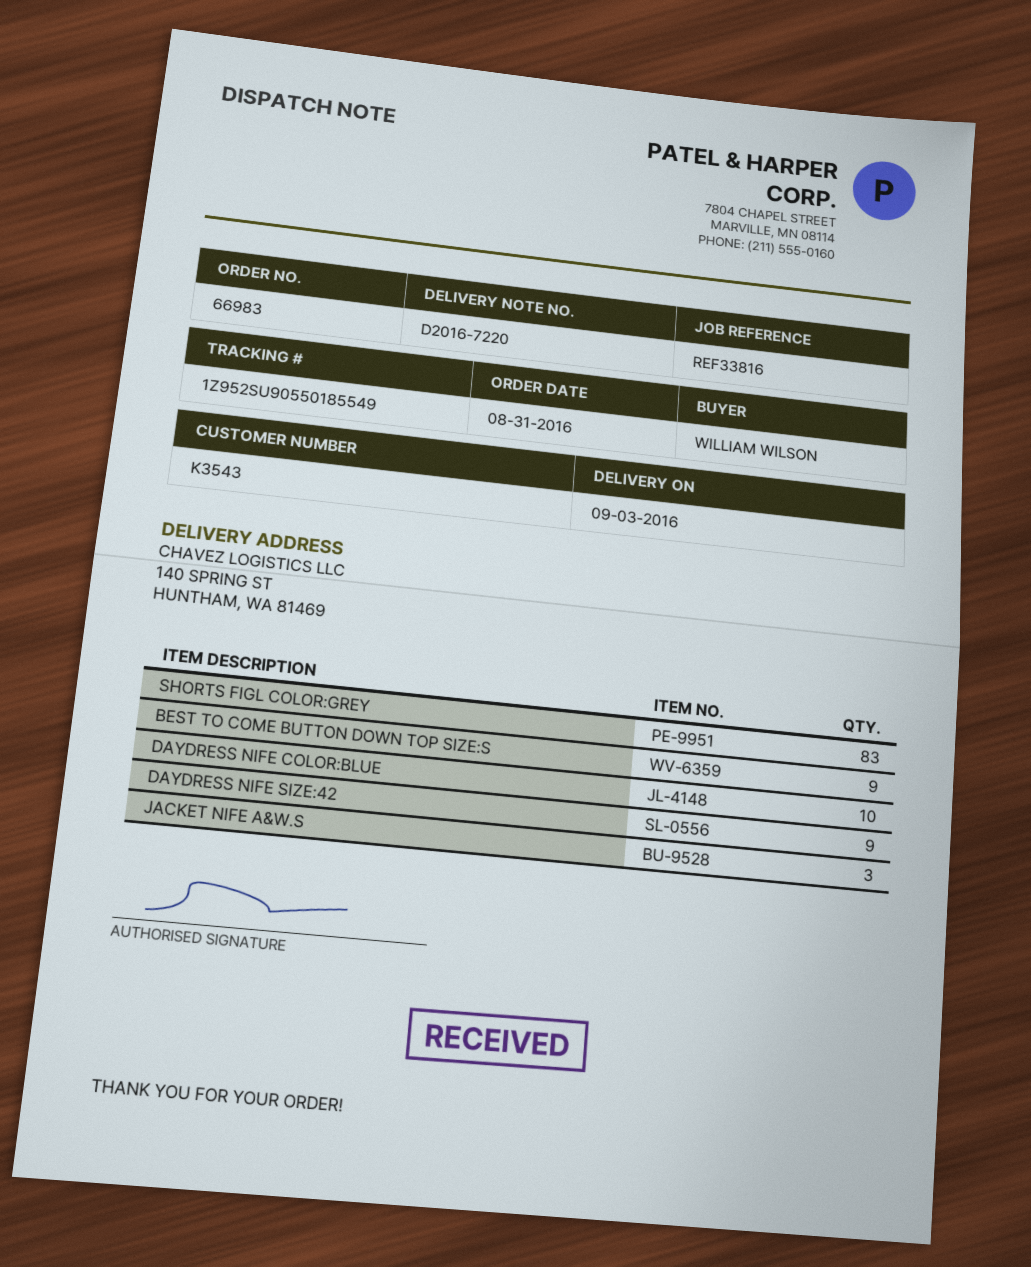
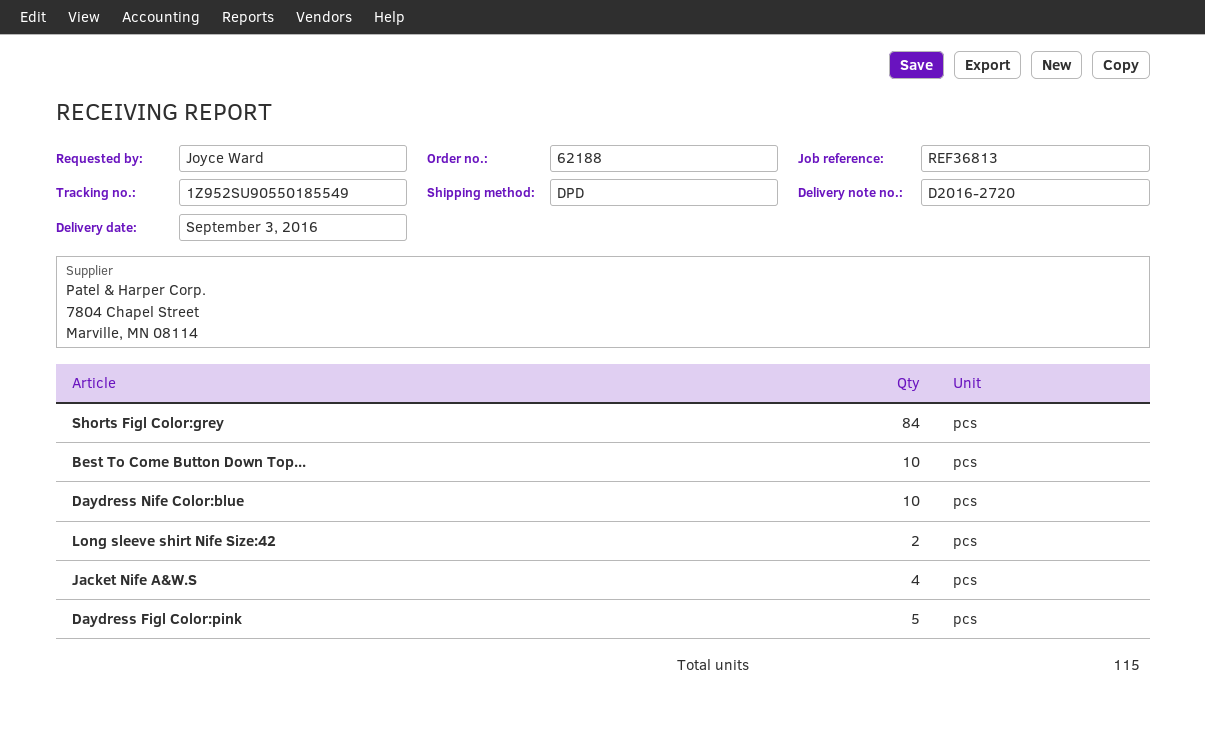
order number: 66983 -> 62188
delivery note number: D2016-7220 -> D2016-2720
reference: REF33816 -> REF36813
ordered by: WILLIAM WILSON -> Joyce Ward
SHORTS FIGL COLOR:GREY: 83 -> 84
BEST TO COME BUTTON DOWN TOP SIZE:S: 9 -> 10
DAYDRESS NIFE SIZE:42: 9 -> none
JACKET NIFE A&W.S: 3 -> 4
Long sleeve shirt Nife Size:42: none -> 2
Daydress Figl Color:pink: none -> 5

